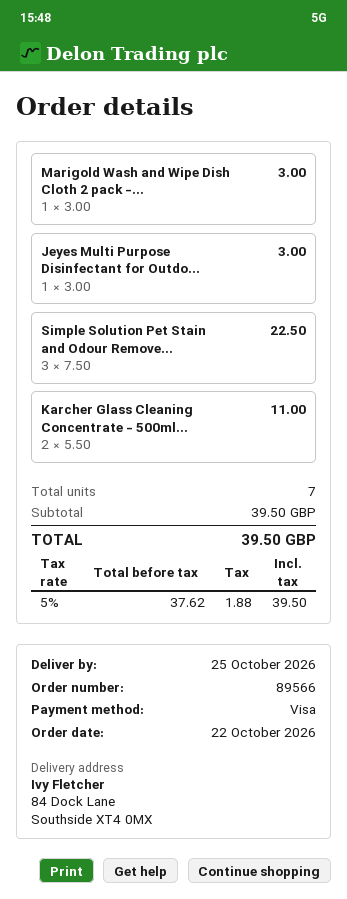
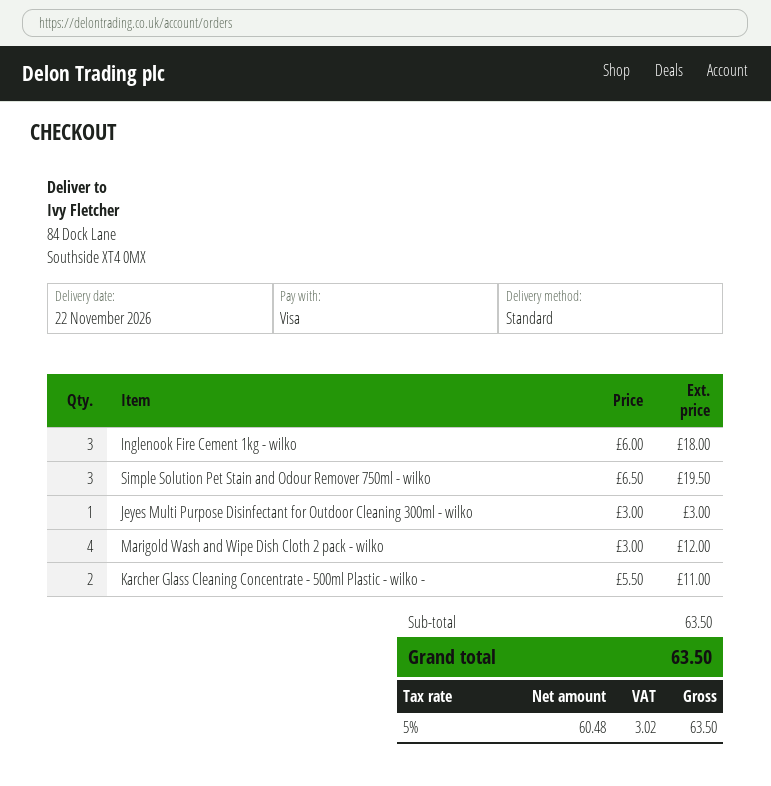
delivery date: 2026-10-25 -> 2026-11-22
Marigold Wash and Wipe Dish Cloth 2 pack -...: 1 x 3.00 = 3.00 -> 4 x 3.00 = 12.00
Simple Solution Pet Stain and Odour Remove...: 3 x 7.50 = 22.50 -> 3 x 6.50 = 19.50
Inglenook Fire Cement 1kg - wilko: none -> 3 x 6.00 = 18.00
subtotal: 39.50 -> 63.50
net: 37.62 -> 60.48
tax: 5% = 1.88 -> 5% = 3.02
total: 39.50 -> 63.50

